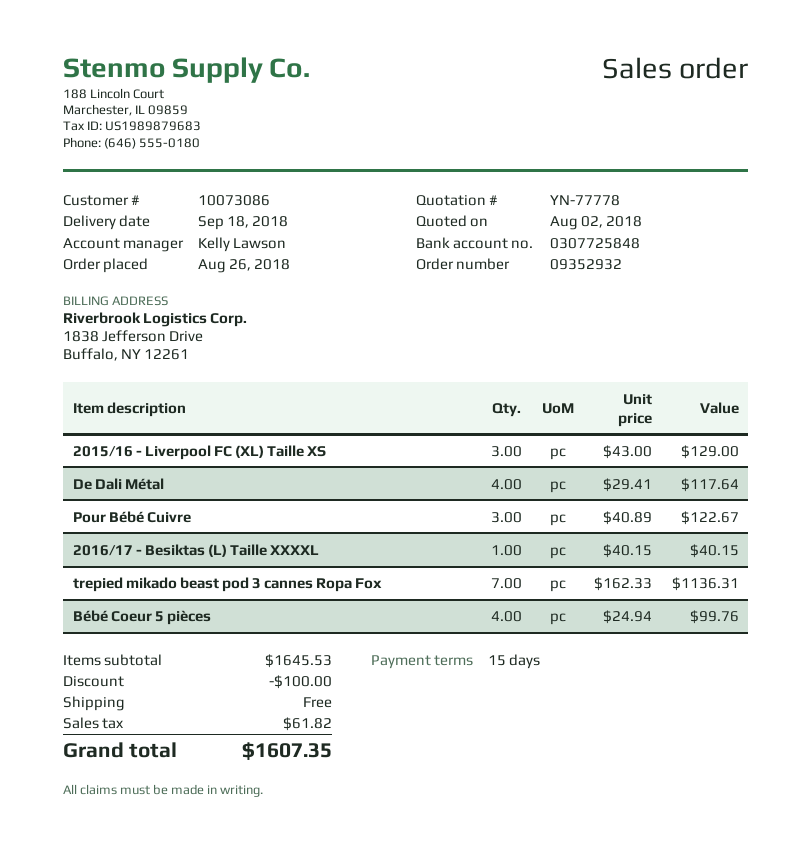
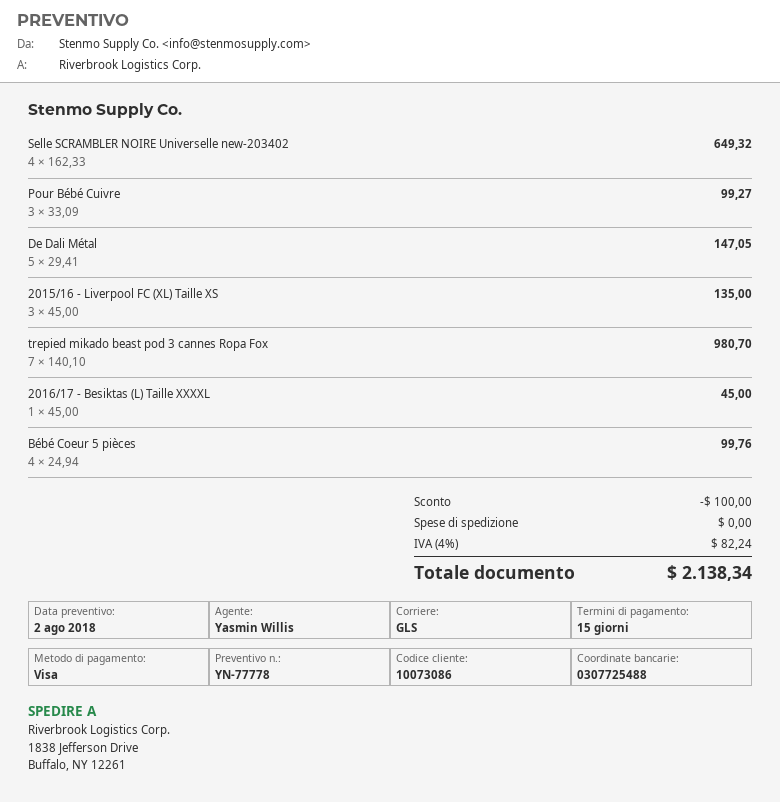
sales rep: Kelly Lawson -> Yasmin Willis
bank account: 0307725848 -> 0307725488
2015/16 - Liverpool FC (XL) Taille XS: 3 x 43.00 = 129.00 -> 3 x 45.00 = 135.00
De Dali Métal: 4 x 29.41 = 117.64 -> 5 x 29.41 = 147.05
Pour Bébé Cuivre: 3 x 40.89 = 122.67 -> 3 x 33.09 = 99.27
2016/17 - Besiktas (L) Taille XXXXL: 1 x 40.15 = 40.15 -> 1 x 45.00 = 45.00
trepied mikado beast pod 3 cannes Ropa Fox: 7 x 162.33 = 1136.31 -> 7 x 140.10 = 980.70
Selle SCRAMBLER NOIRE Universelle new-203402: none -> 4 x 162.33 = 649.32
tax: 61.82 -> 82.24
total: 1607.35 -> 2138.34

